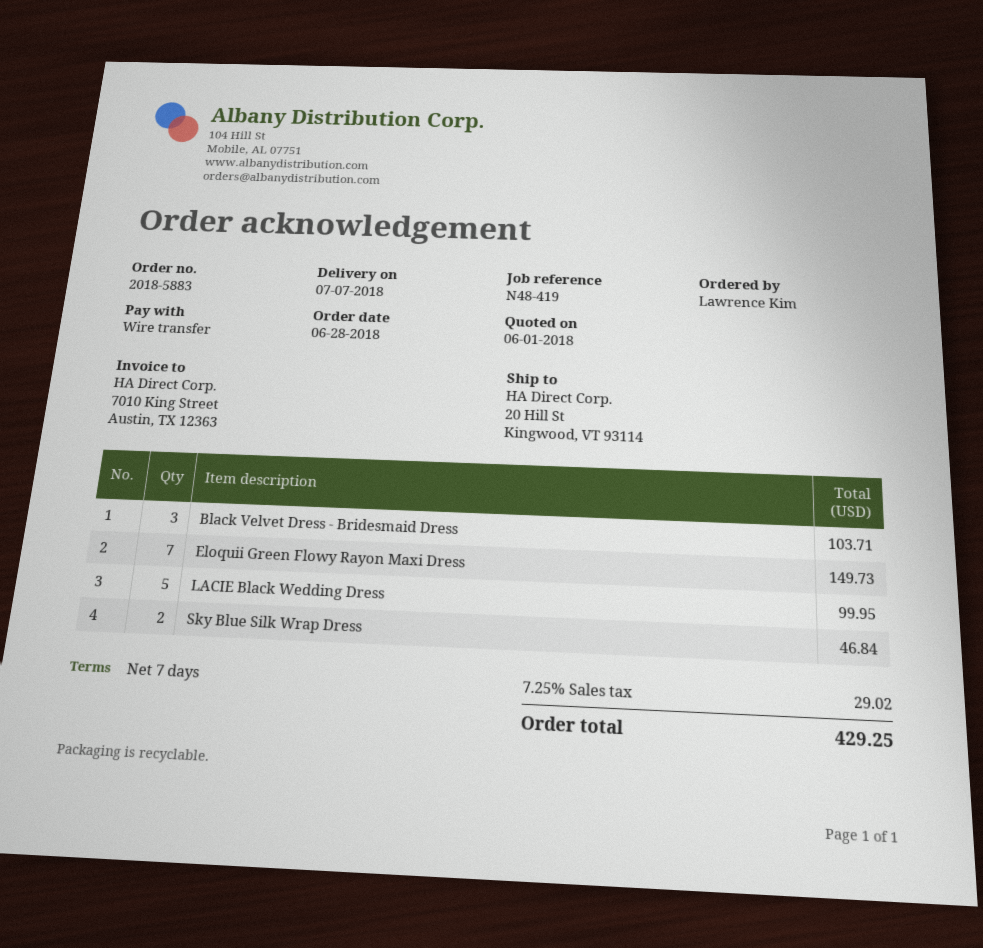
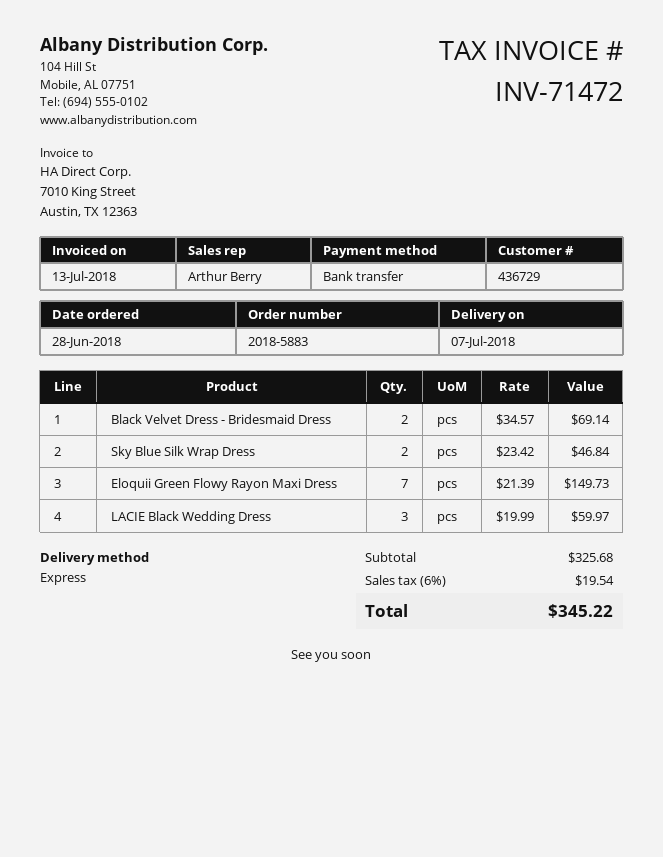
Black Velvet Dress - Bridesmaid Dress: 3 for 103.71 -> 2 for 69.14
LACIE Black Wedding Dress: 5 for 99.95 -> 3 for 59.97
tax: 7.25% = 29.02 -> 6% = 19.54
total: 429.25 -> 345.22

